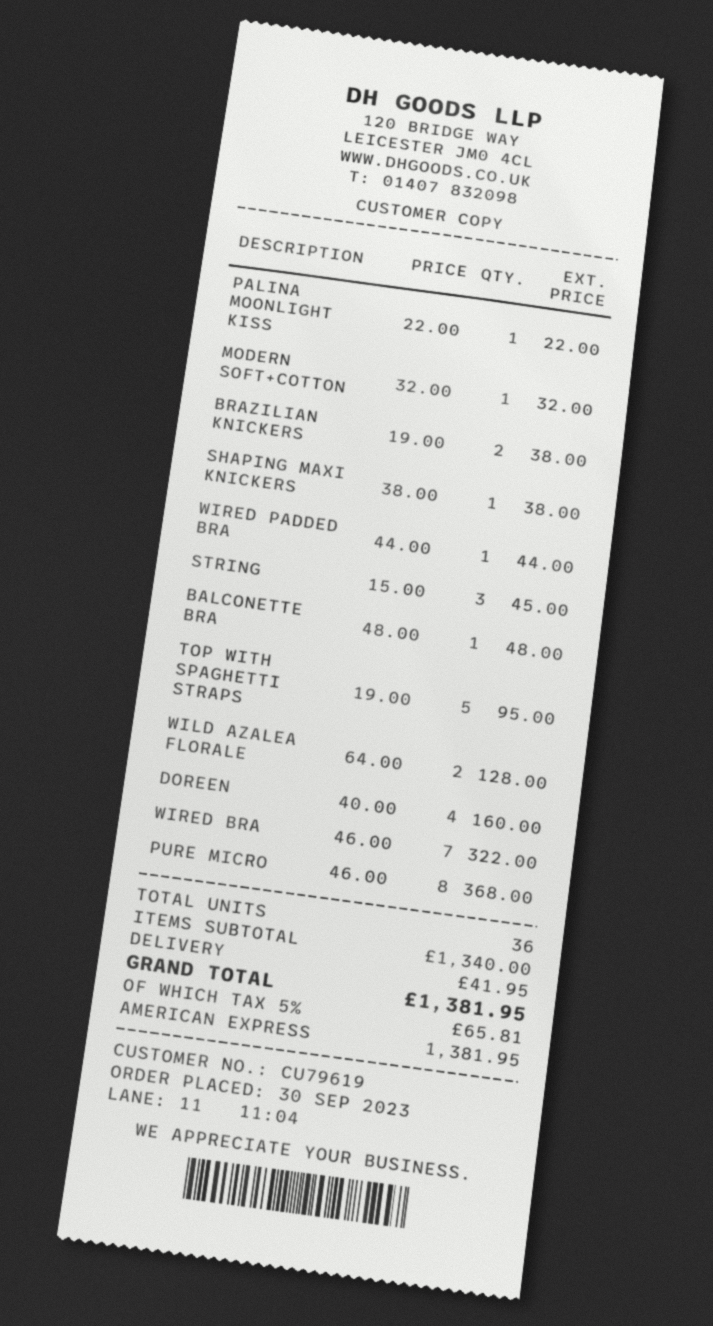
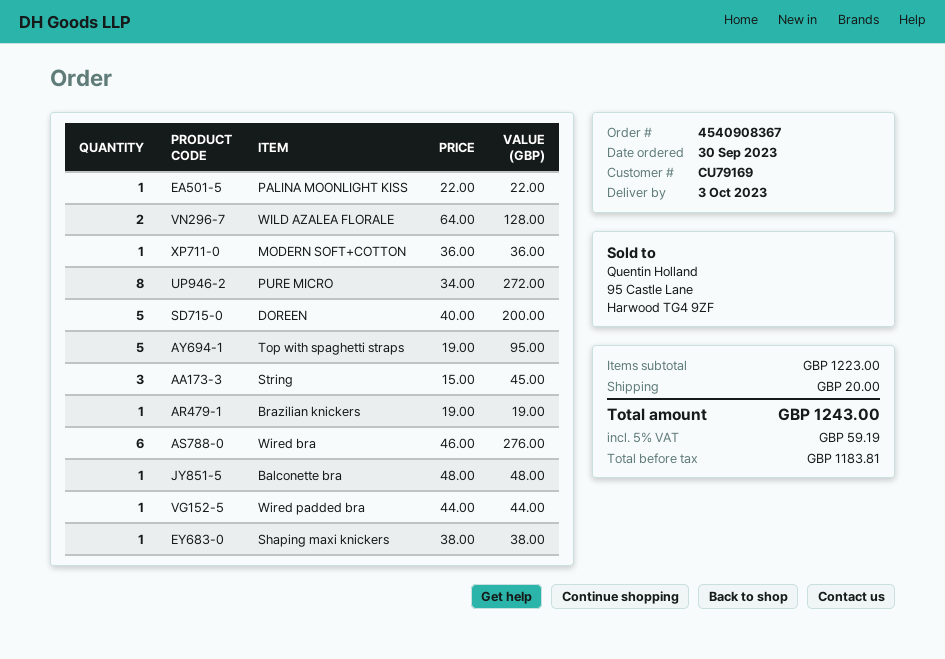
customer number: CU79619 -> CU79169
MODERN SOFT+COTTON: 1 x 32.00 = 32.00 -> 1 x 36.00 = 36.00
BRAZILIAN KNICKERS: 2 x 19.00 = 38.00 -> 1 x 19.00 = 19.00
DOREEN: 4 x 40.00 = 160.00 -> 5 x 40.00 = 200.00
WIRED BRA: 7 x 46.00 = 322.00 -> 6 x 46.00 = 276.00
PURE MICRO: 8 x 46.00 = 368.00 -> 8 x 34.00 = 272.00
subtotal: 1340.00 -> 1223.00
shipping: 41.95 -> 20.00
tax: 5% = 65.81 -> 5% = 59.19
total: 1381.95 -> 1243.00

